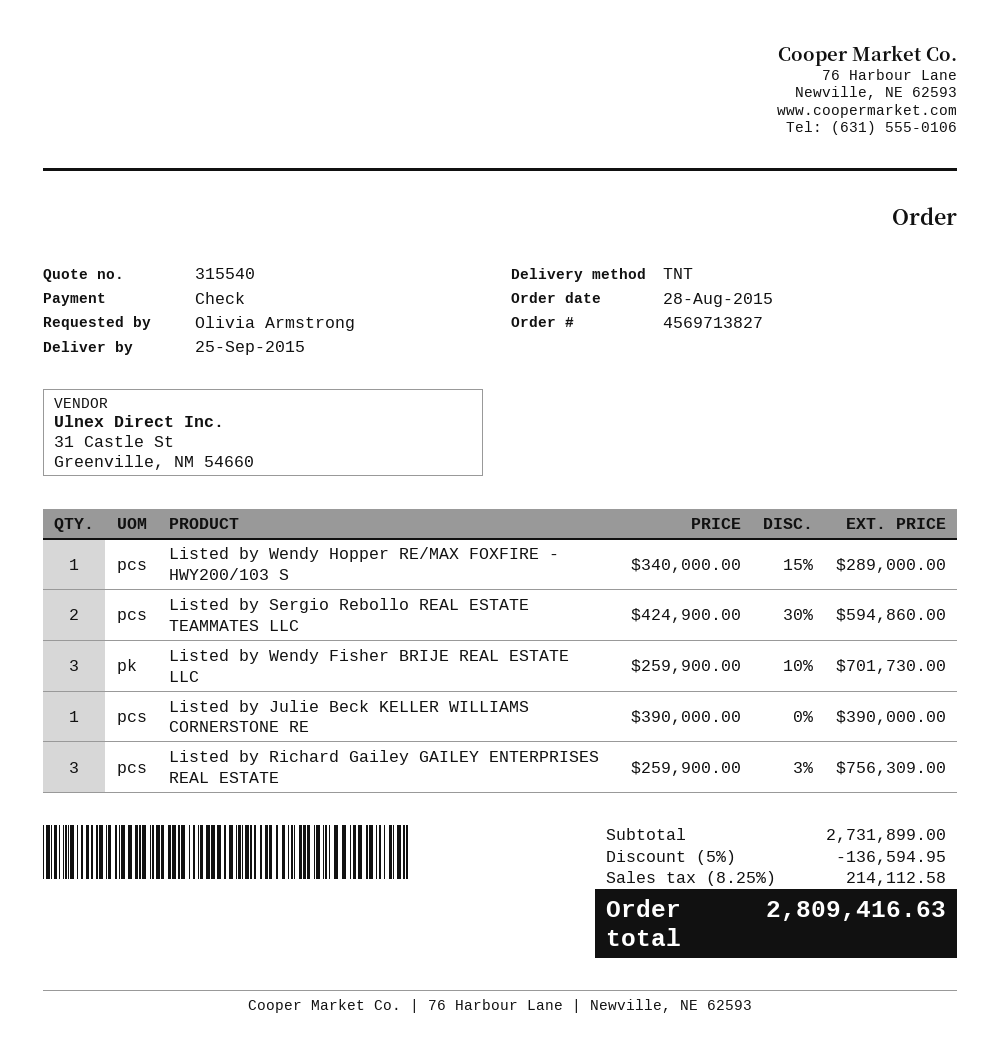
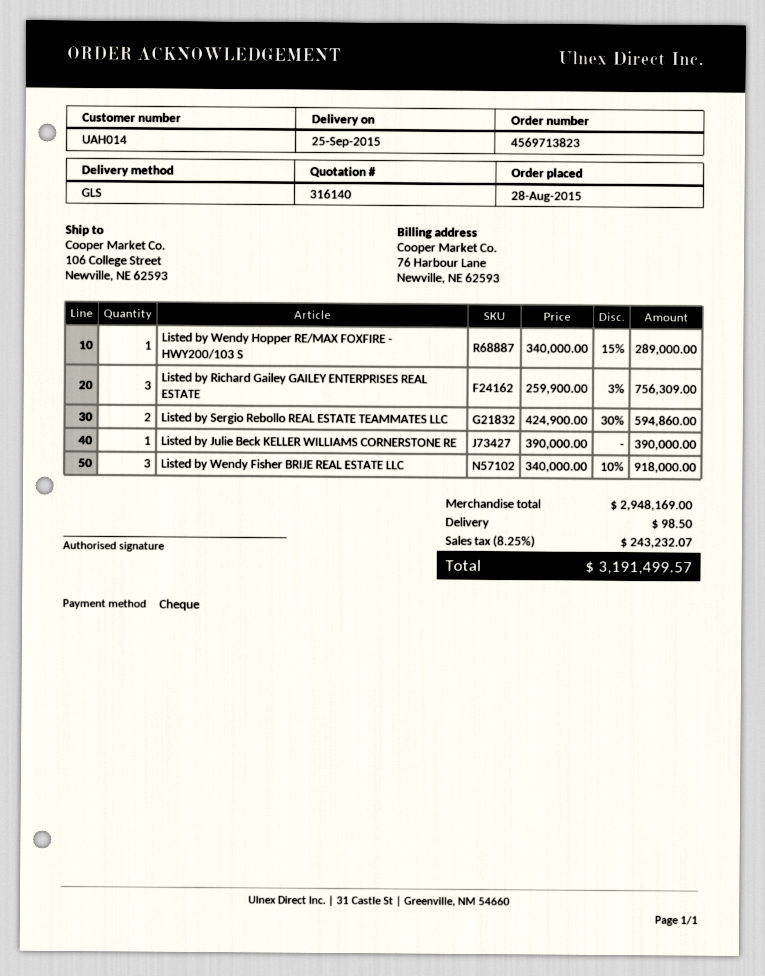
quote number: 315540 -> 316140
order number: 4569713827 -> 4569713823
shipping method: TNT -> GLS
Listed by Wendy Fisher BRIJE REAL ESTATE LLC: 3 x 259900.00 - 10% = 701730.00 -> 3 x 340000.00 - 10% = 918000.00
subtotal: 2731899.00 -> 2948169.00
discount: 5% = 136594.95 -> none
shipping: none -> 98.50
tax: 8.25% = 214112.58 -> 8.25% = 243232.07
total: 2809416.63 -> 3191499.57

